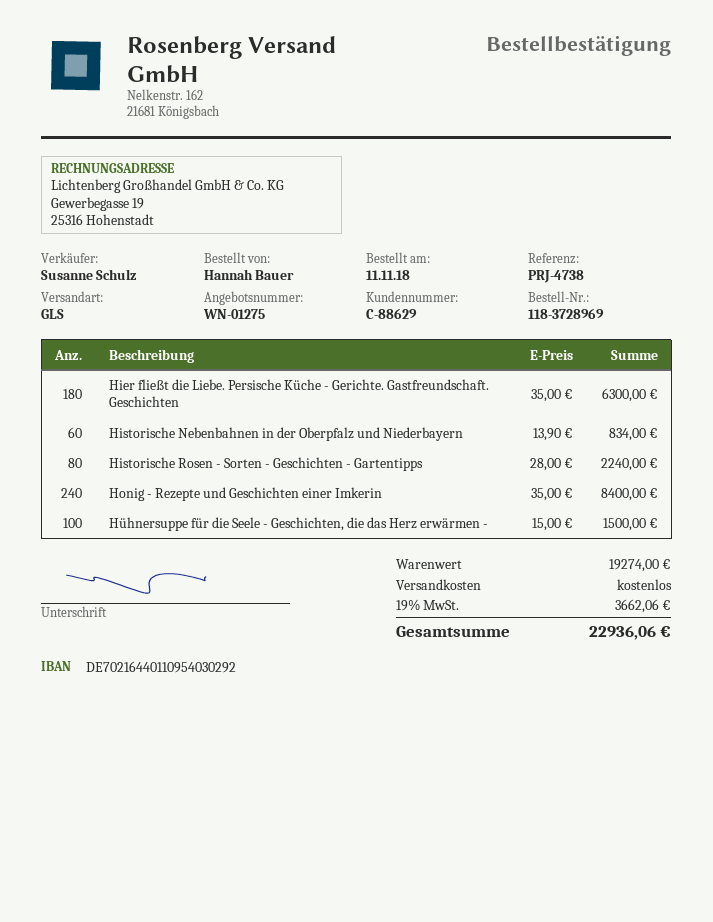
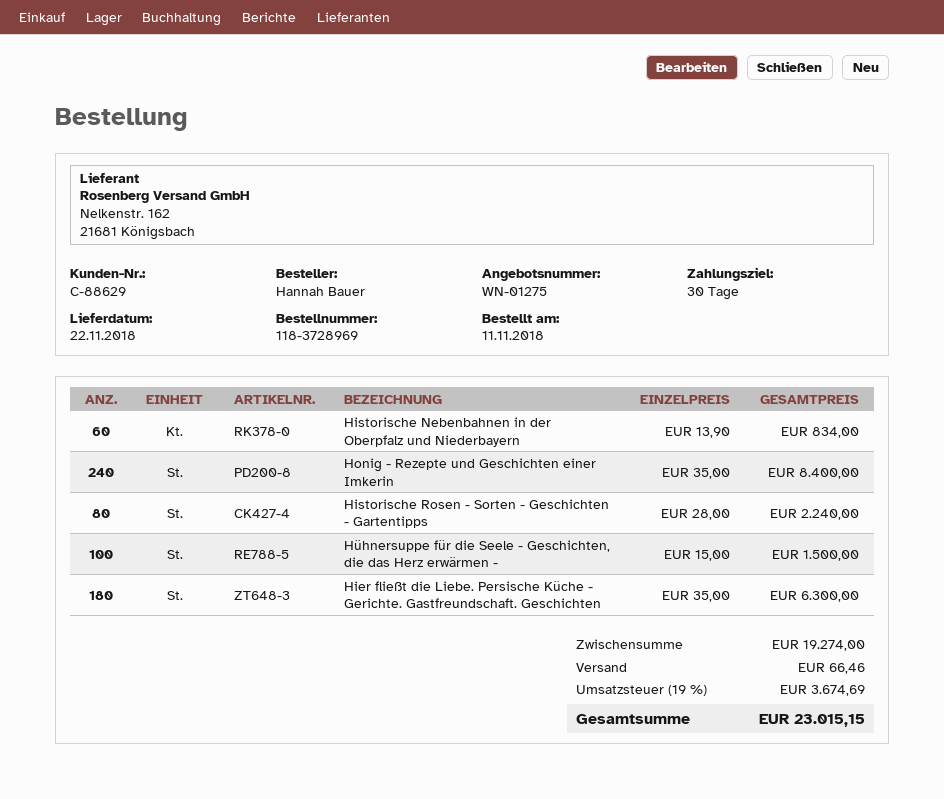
shipping: 0.00 -> 66.46
tax: 19% = 3662.06 -> 19% = 3674.69
total: 22936.06 -> 23015.15

